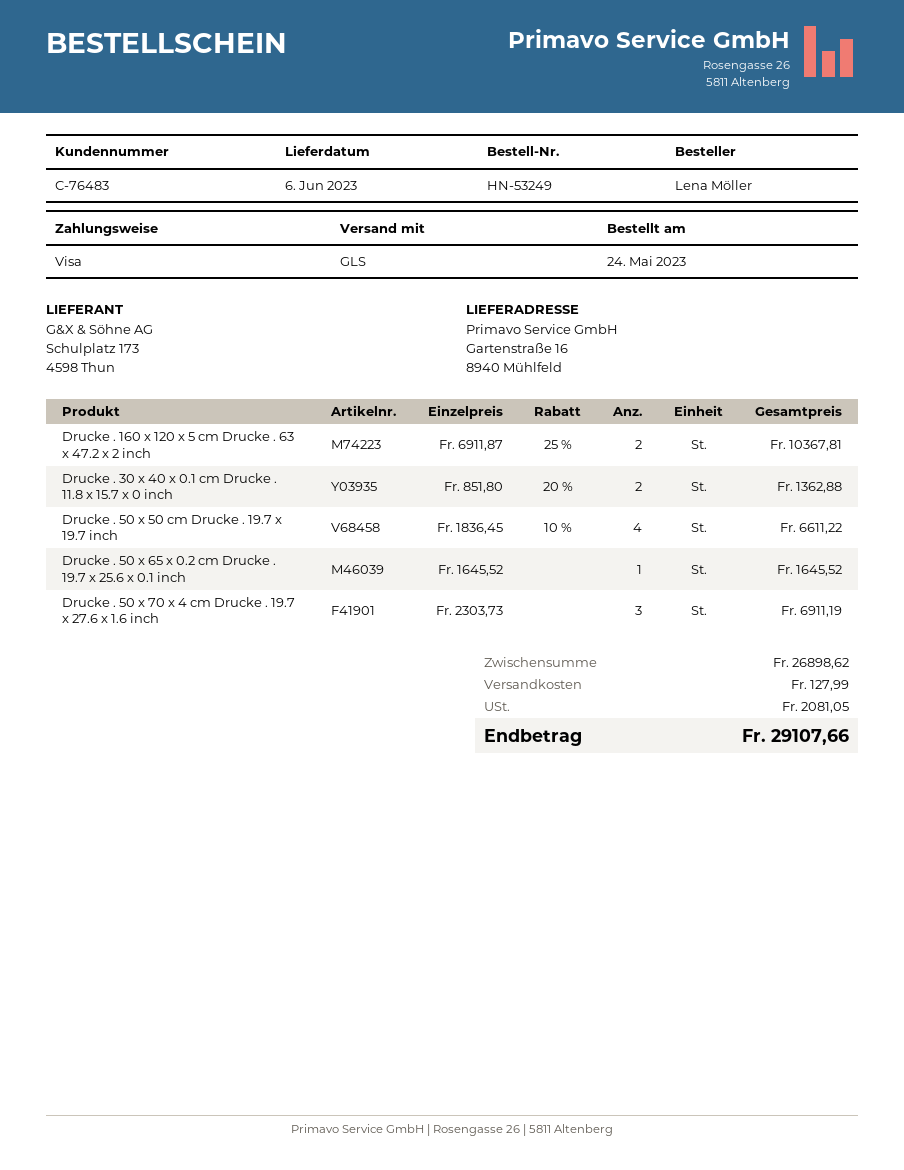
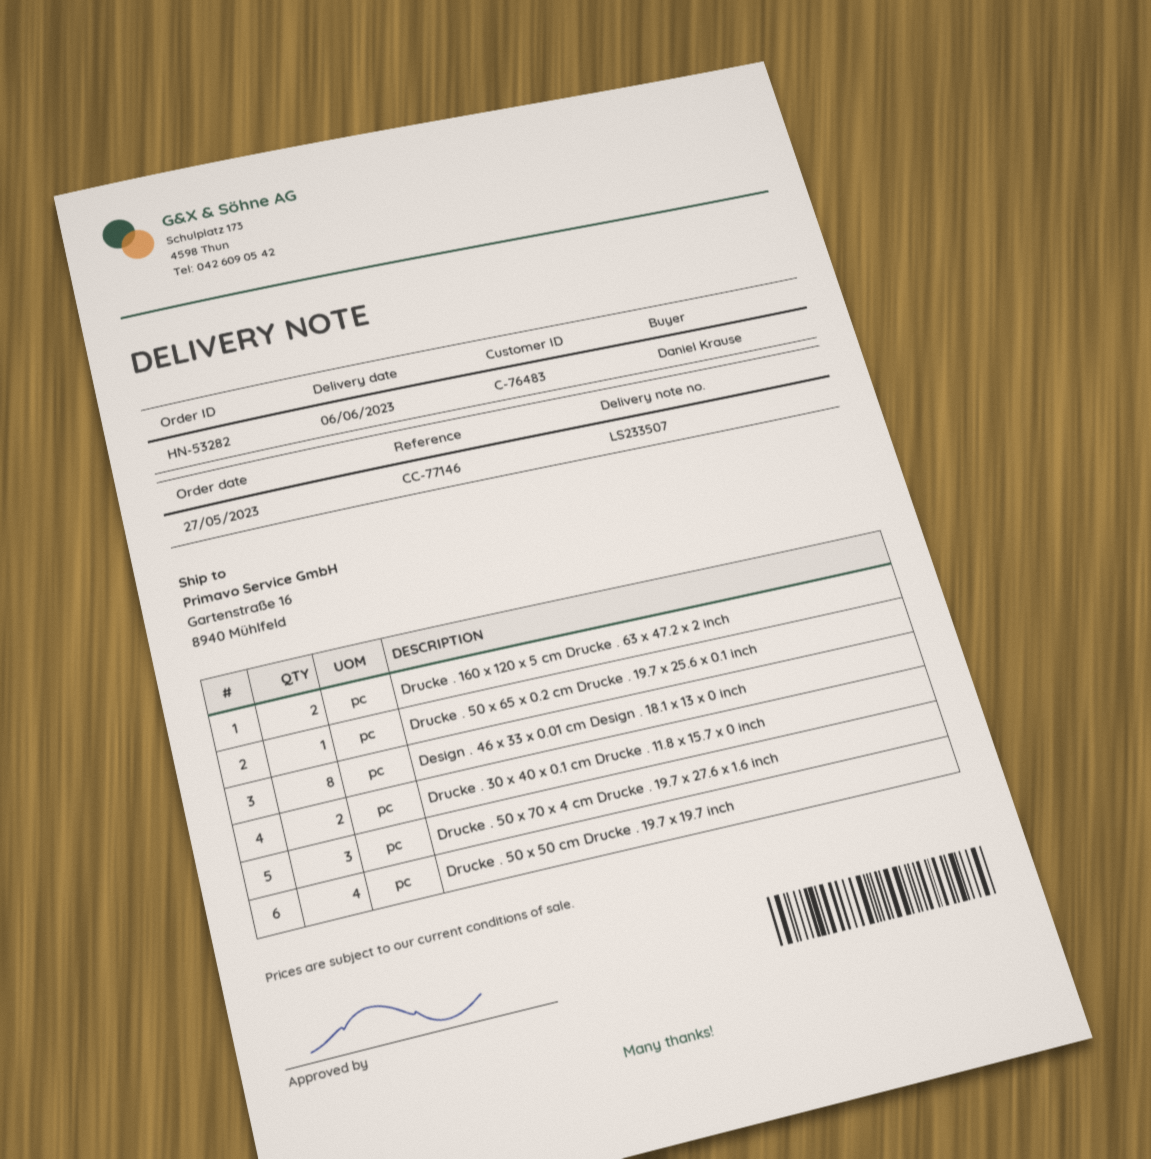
order number: HN-53249 -> HN-53282
order date: 2023-05-24 -> 2023-05-27
ordered by: Lena Möller -> Daniel Krause
Design . 46 x 33 x 0.01 cm Design . 18.1 x 13 x 0 inch: none -> 8

